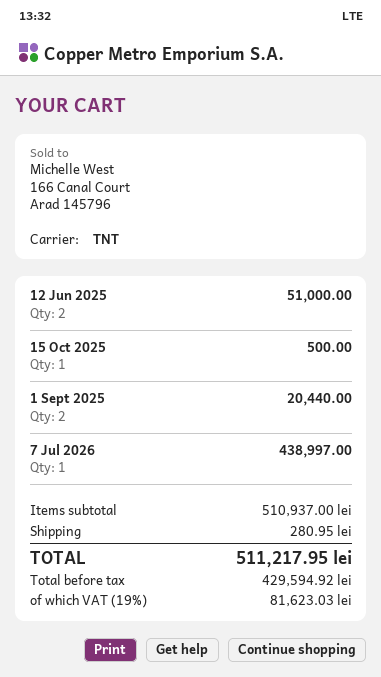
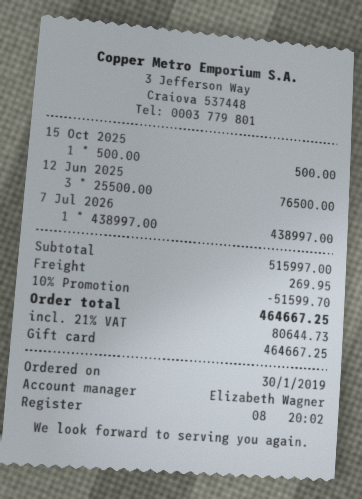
12 Jun 2025: 2 for 51000.00 -> 3 for 76500.00
1 Sept 2025: 2 for 20440.00 -> none
subtotal: 510937.00 -> 515997.00
discount: none -> 10% = 51599.70
shipping: 280.95 -> 269.95
tax: 19% = 81623.03 -> 21% = 80644.73
total: 511217.95 -> 464667.25

